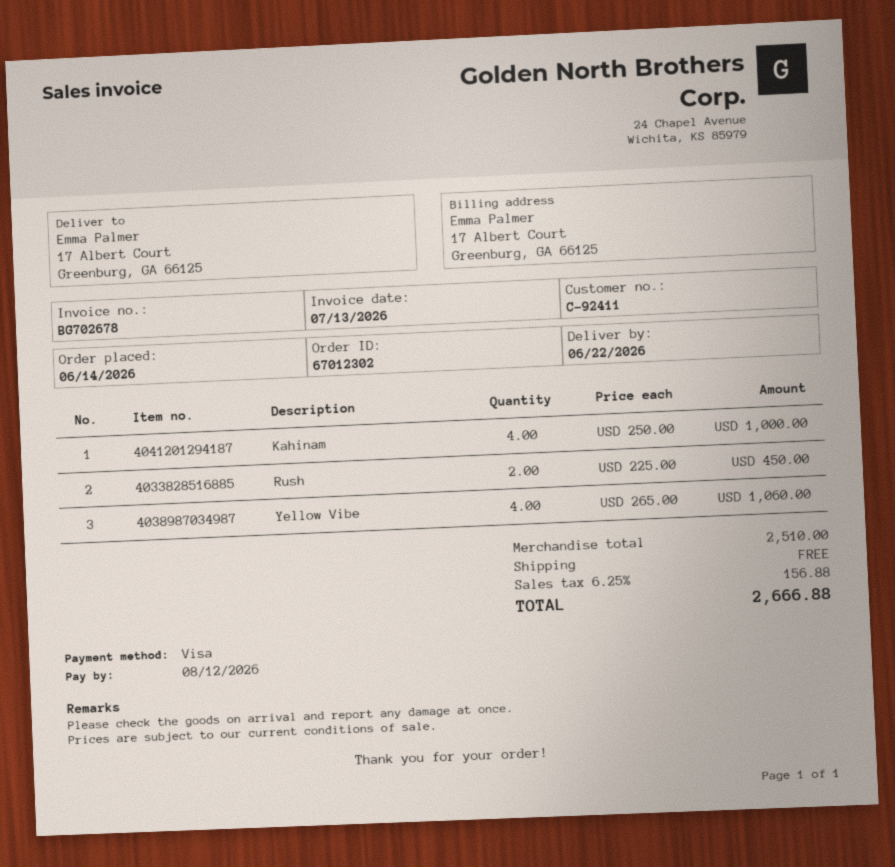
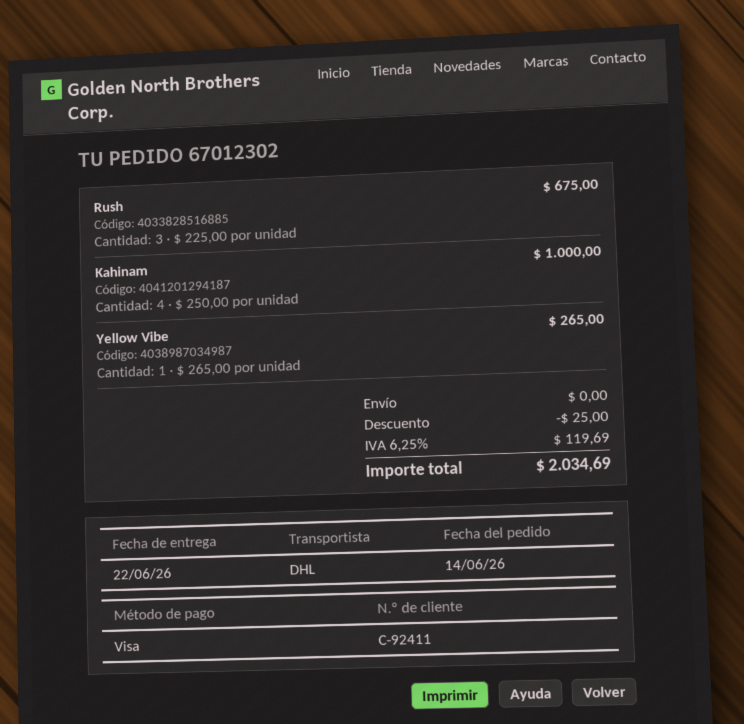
Rush: 2 x 225.00 = 450.00 -> 3 x 225.00 = 675.00
Yellow Vibe: 4 x 265.00 = 1060.00 -> 1 x 265.00 = 265.00
discount: none -> 25.00
tax: 6.25% = 156.88 -> 6.25% = 119.69
total: 2666.88 -> 2034.69

